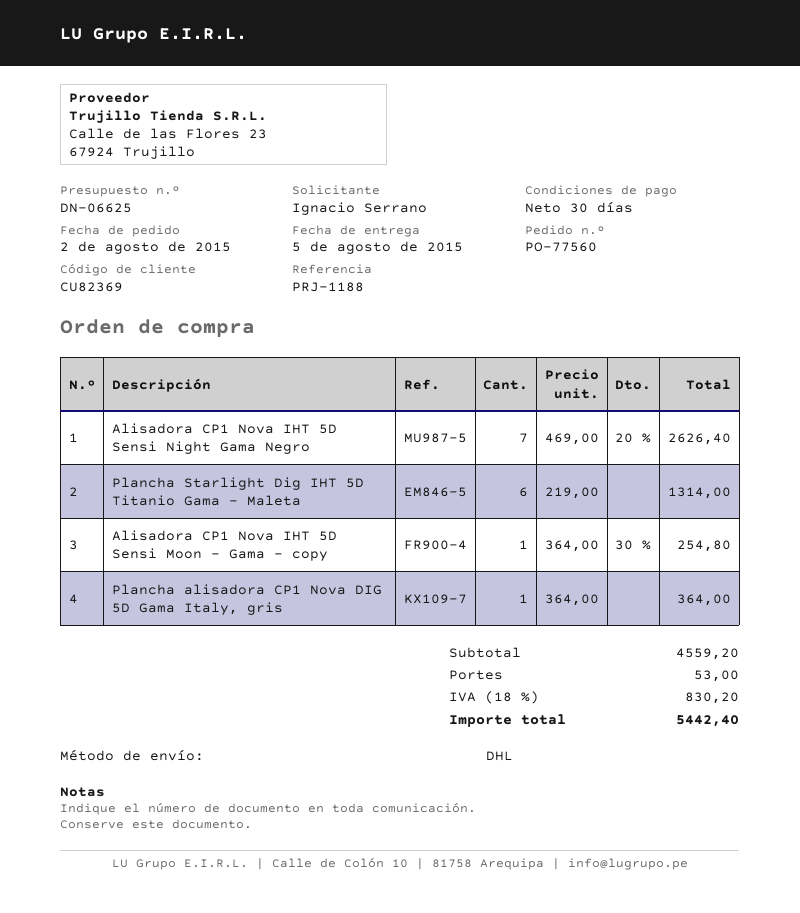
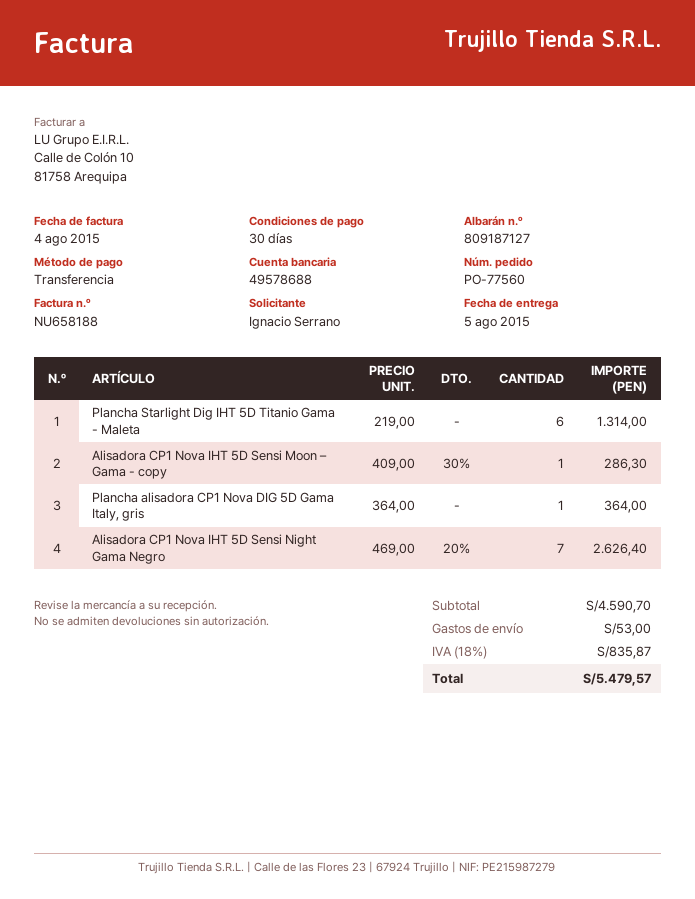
Alisadora CP1 Nova IHT 5D Sensi Moon – Gama - copy: 1 x 364.00 - 30% = 254.80 -> 1 x 409.00 - 30% = 286.30
subtotal: 4559.20 -> 4590.70
tax: 18% = 830.20 -> 18% = 835.87
total: 5442.40 -> 5479.57

